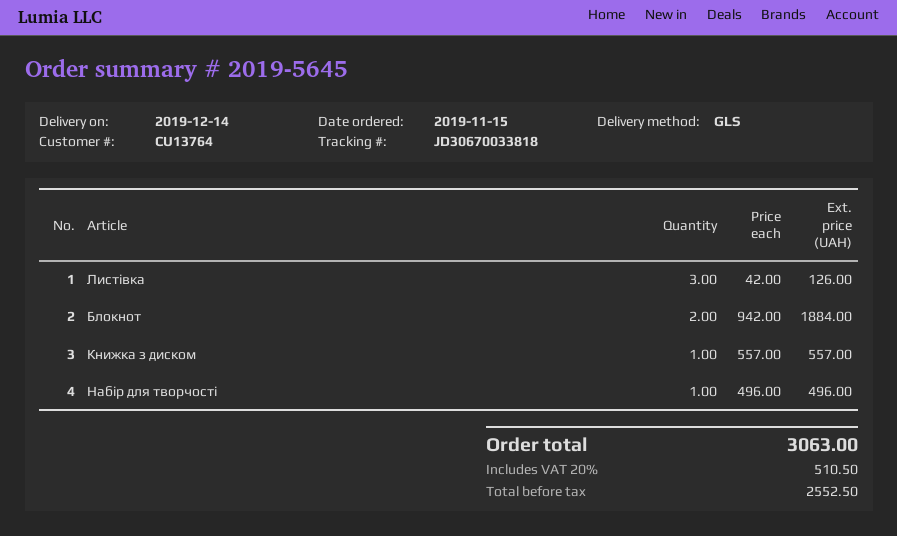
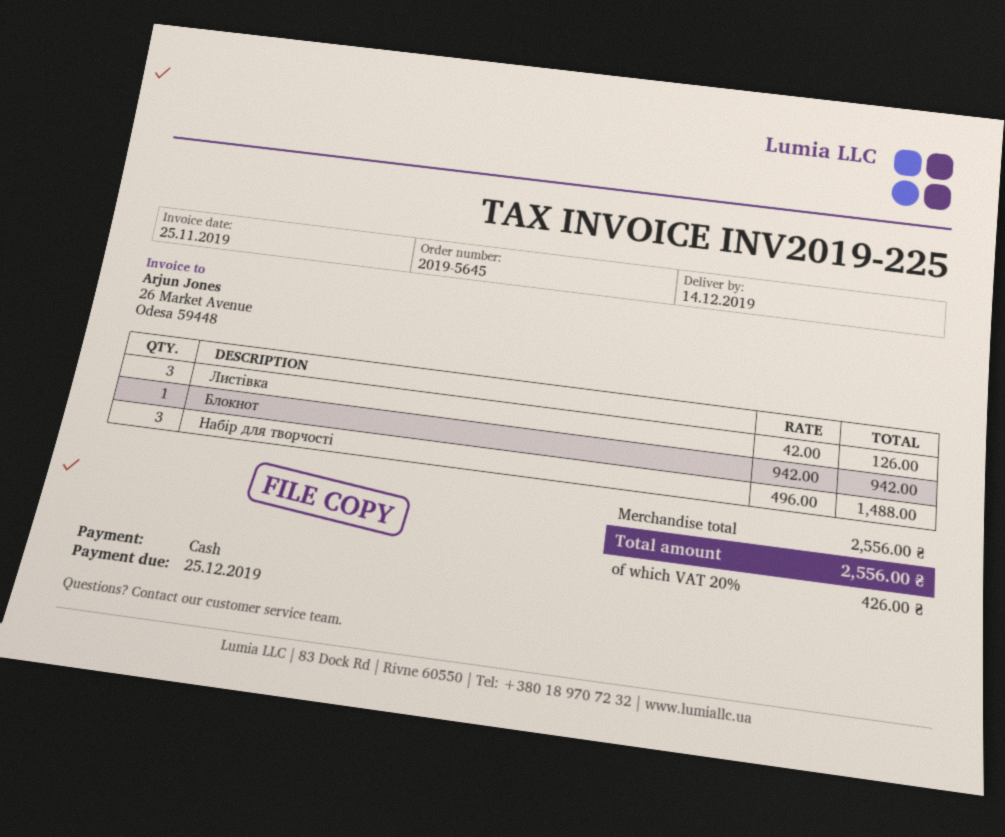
Блокнот: 2 x 942.00 = 1884.00 -> 1 x 942.00 = 942.00
Книжка з диском: 1 x 557.00 = 557.00 -> none
Набір для творчості: 1 x 496.00 = 496.00 -> 3 x 496.00 = 1488.00
tax: 20% = 510.50 -> 20% = 426.00
total: 3063.00 -> 2556.00

